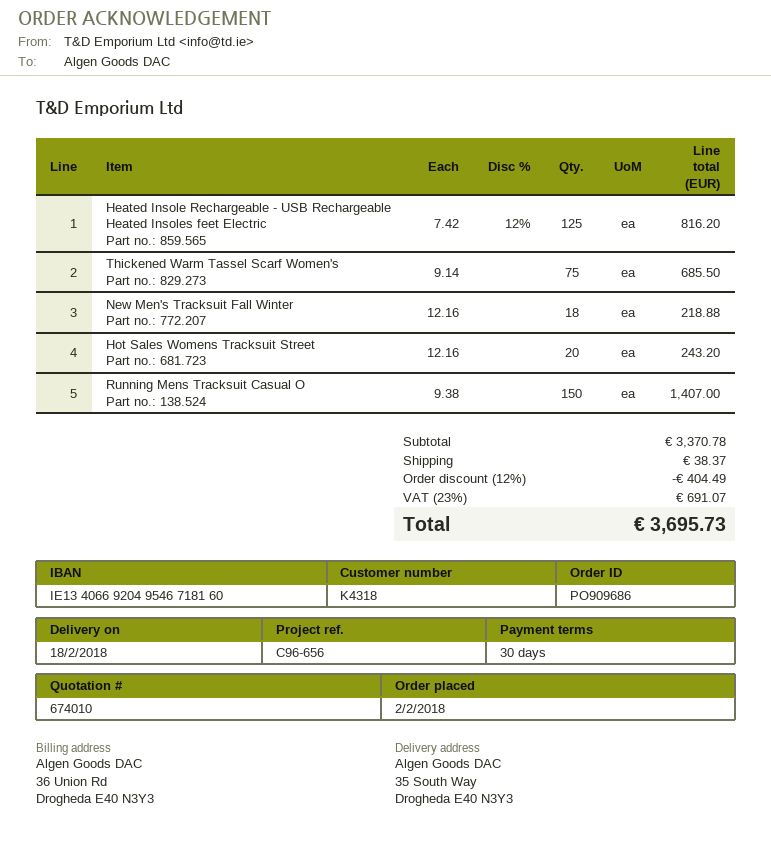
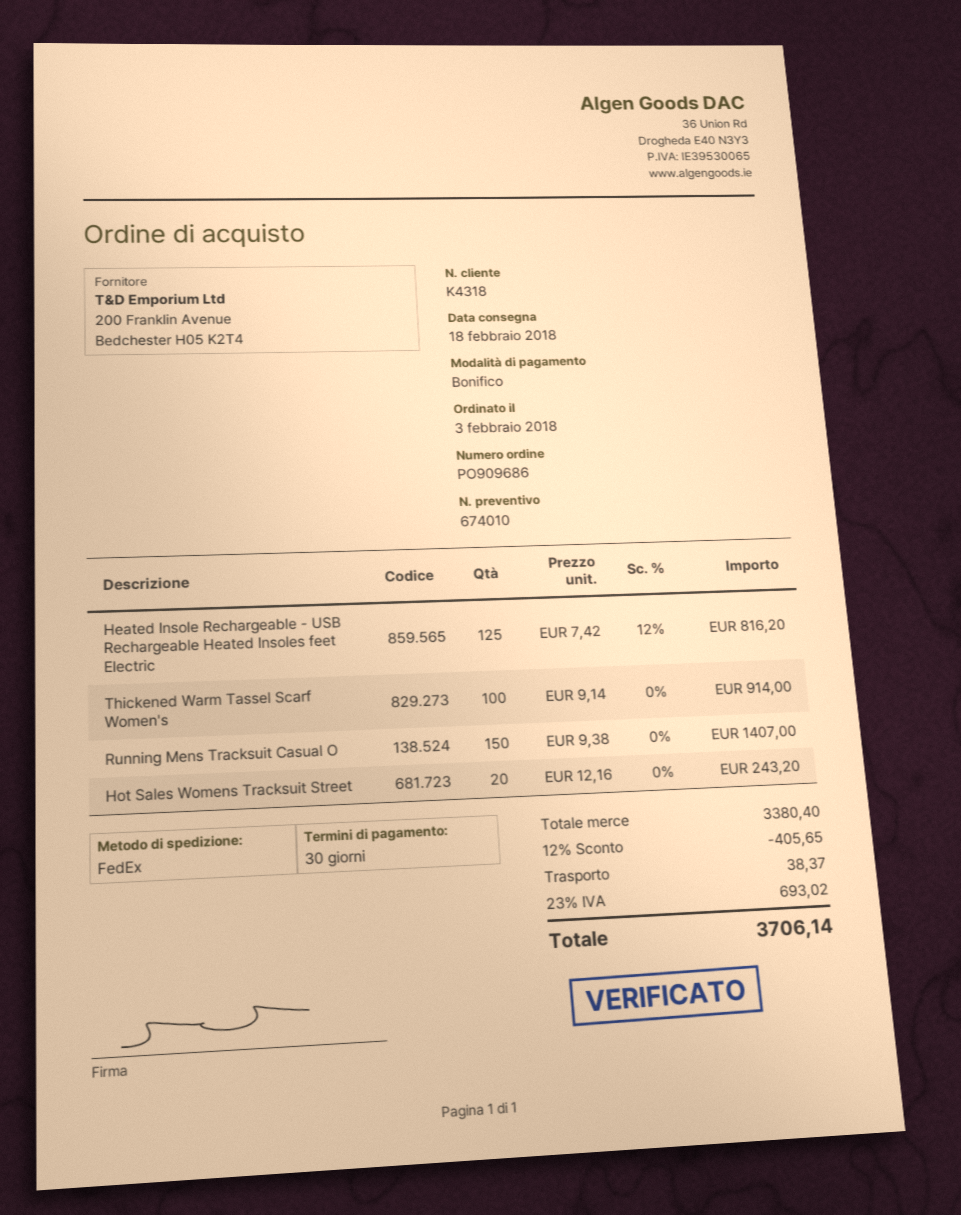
order date: 2018-02-02 -> 2018-02-03
Thickened Warm Tassel Scarf Women's: 75 x 9.14 = 685.50 -> 100 x 9.14 = 914.00
New Men's Tracksuit Fall Winter: 18 x 12.16 = 218.88 -> none
subtotal: 3370.78 -> 3380.40
discount: 12% = 404.49 -> 12% = 405.65
tax: 23% = 691.07 -> 23% = 693.02
total: 3695.73 -> 3706.14

